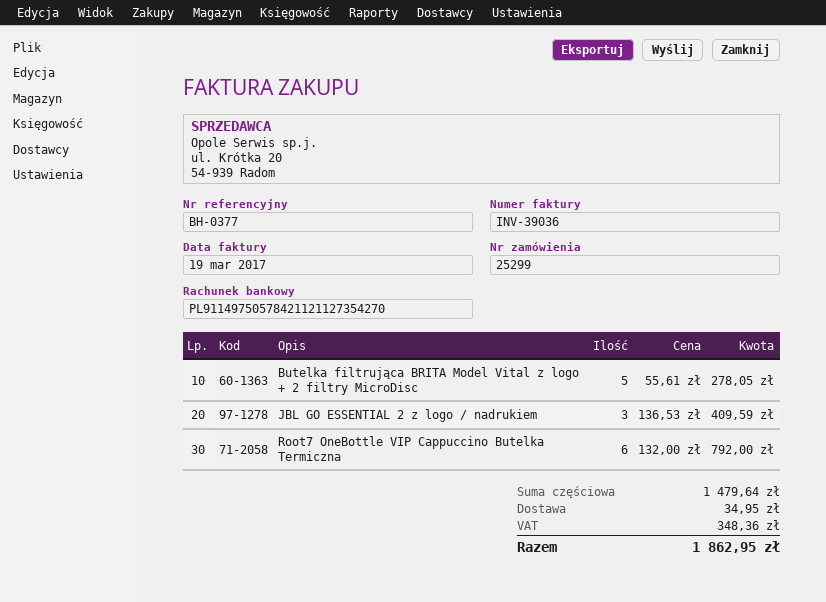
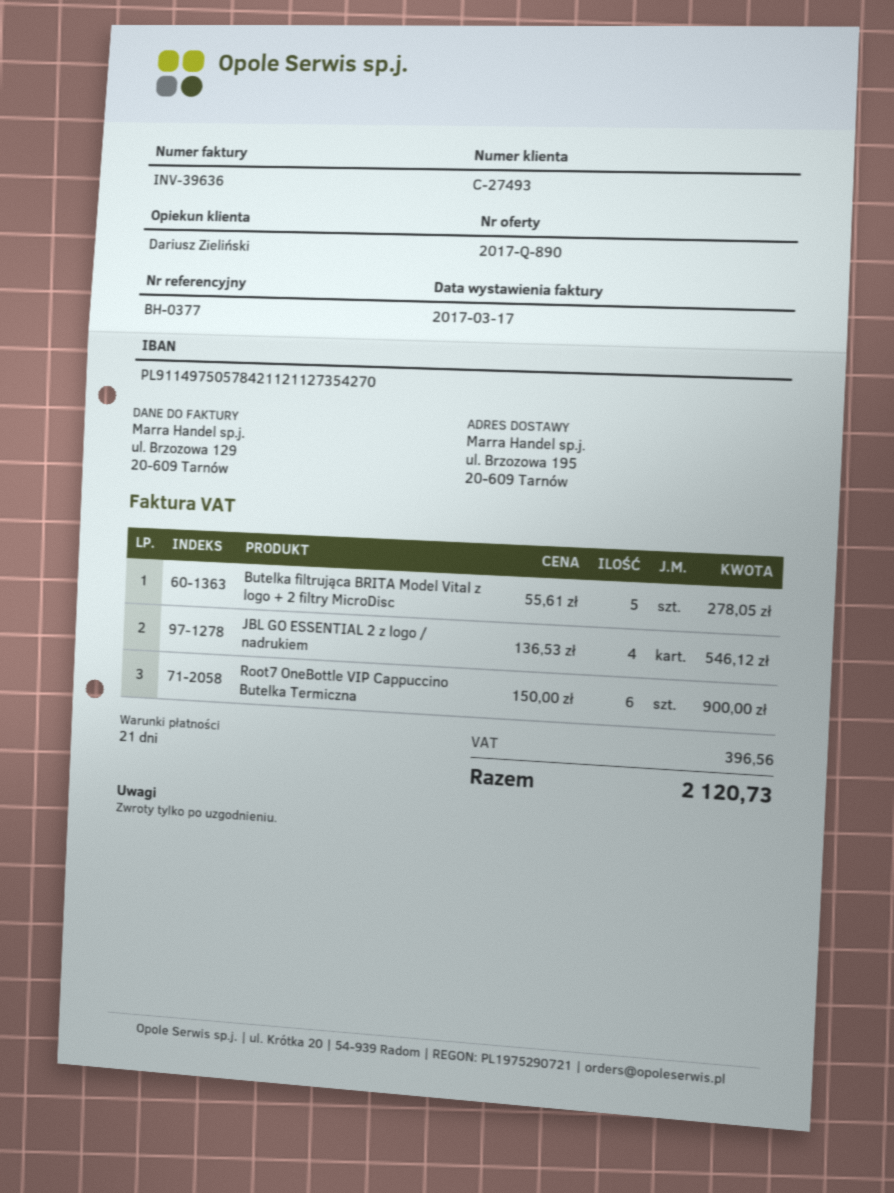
invoice number: INV-39036 -> INV-39636
invoice date: 2017-03-19 -> 2017-03-17
JBL GO ESSENTIAL 2 z logo / nadrukiem: 3 x 136.53 = 409.59 -> 4 x 136.53 = 546.12
Root7 OneBottle VIP Cappuccino Butelka Termiczna: 6 x 132.00 = 792.00 -> 6 x 150.00 = 900.00
shipping: 34.95 -> none
tax: 348.36 -> 396.56
total: 1862.95 -> 2120.73

